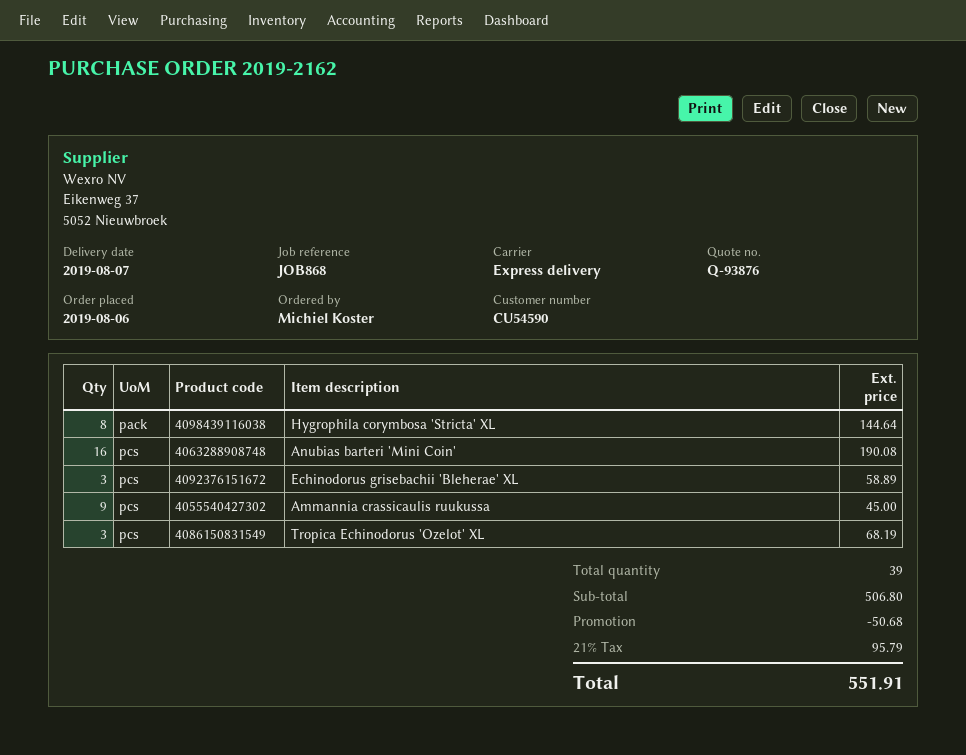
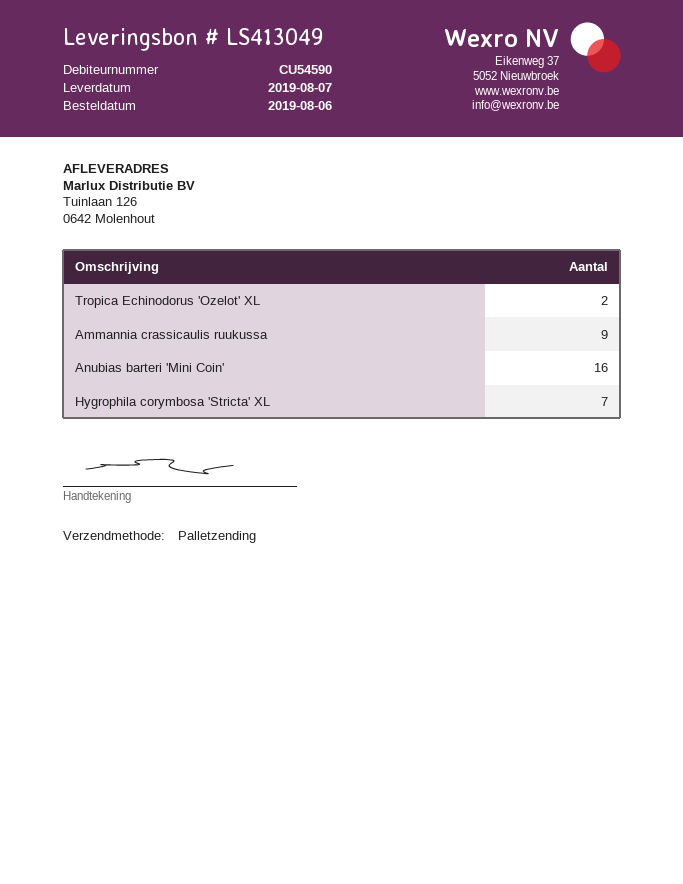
shipping method: express -> pallet freight
Hygrophila corymbosa 'Stricta' XL: 8 -> 7
Echinodorus grisebachii 'Bleherae' XL: 3 -> none
Tropica Echinodorus 'Ozelot' XL: 3 -> 2

